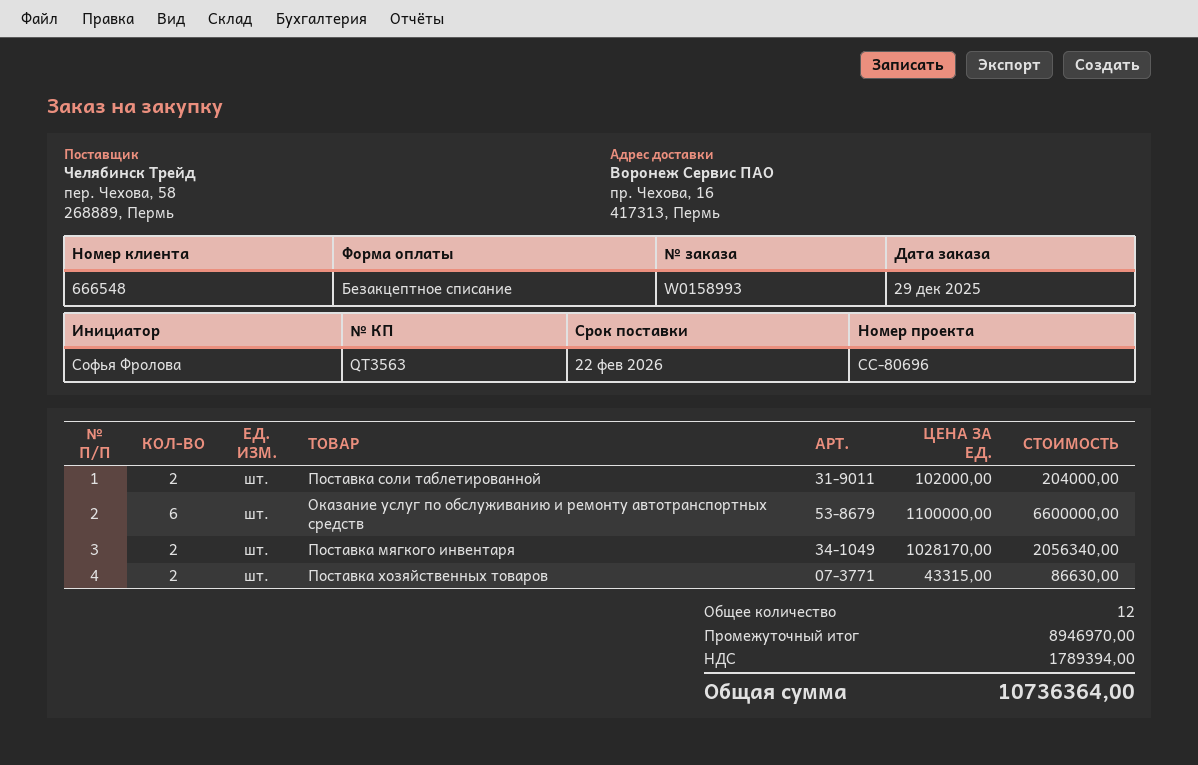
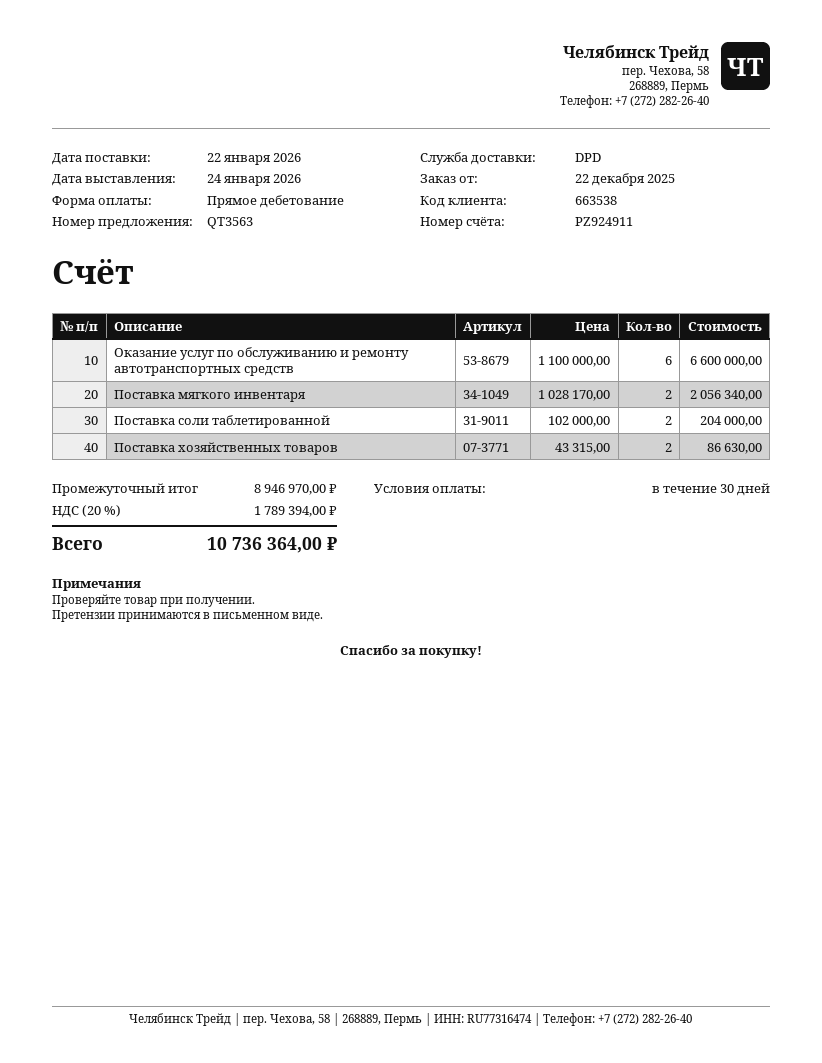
order date: 2025-12-29 -> 2025-12-22
delivery date: 2026-02-22 -> 2026-01-22
customer number: 666548 -> 663538

